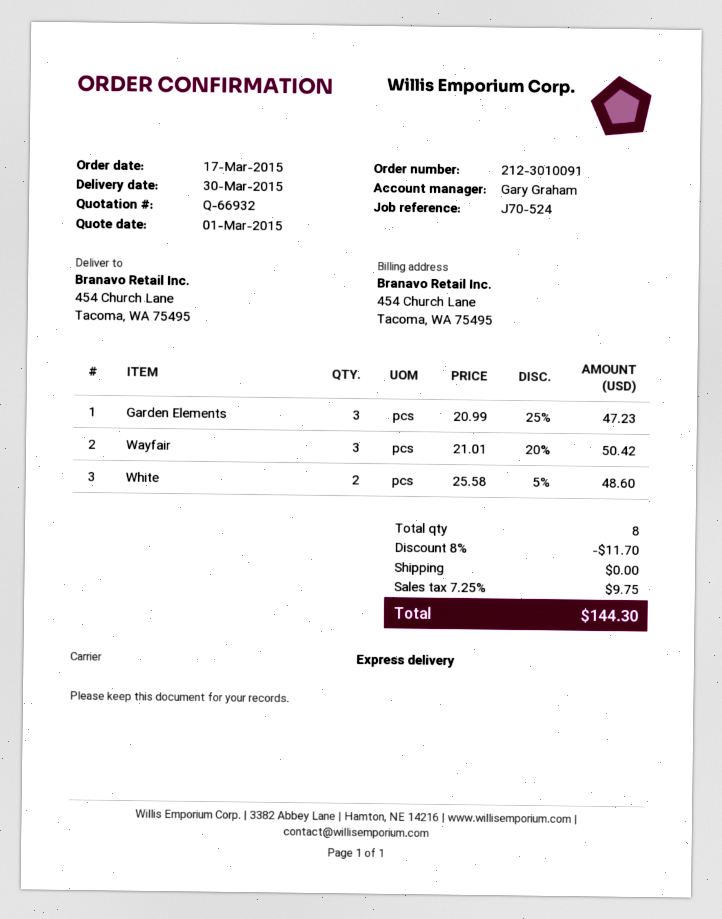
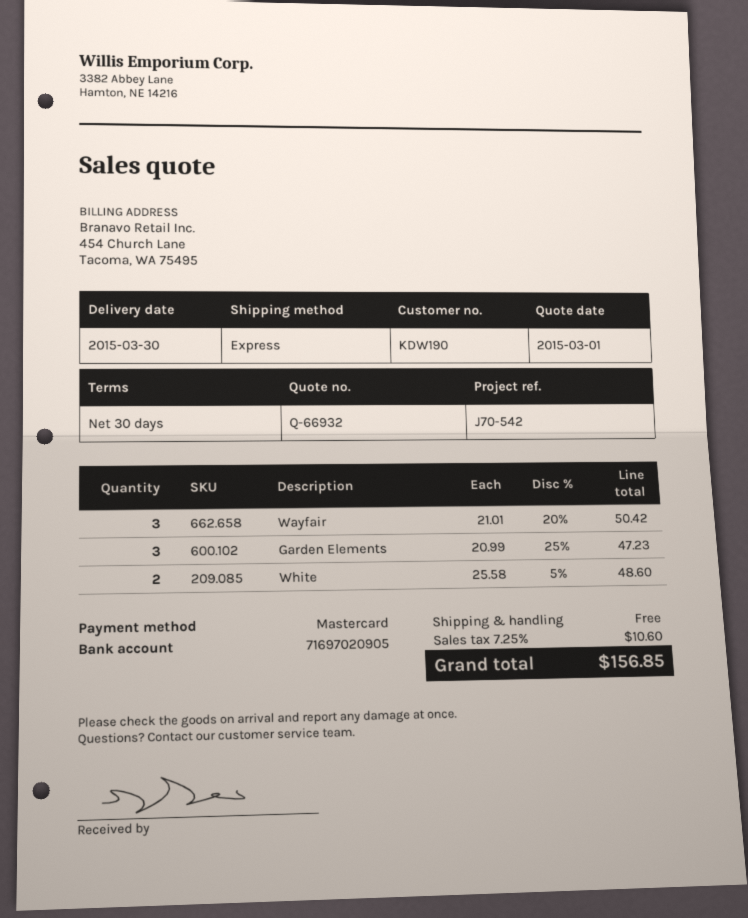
reference: J70-524 -> J70-542
discount: 8% = 11.70 -> none
tax: 7.25% = 9.75 -> 7.25% = 10.60
total: 144.30 -> 156.85

